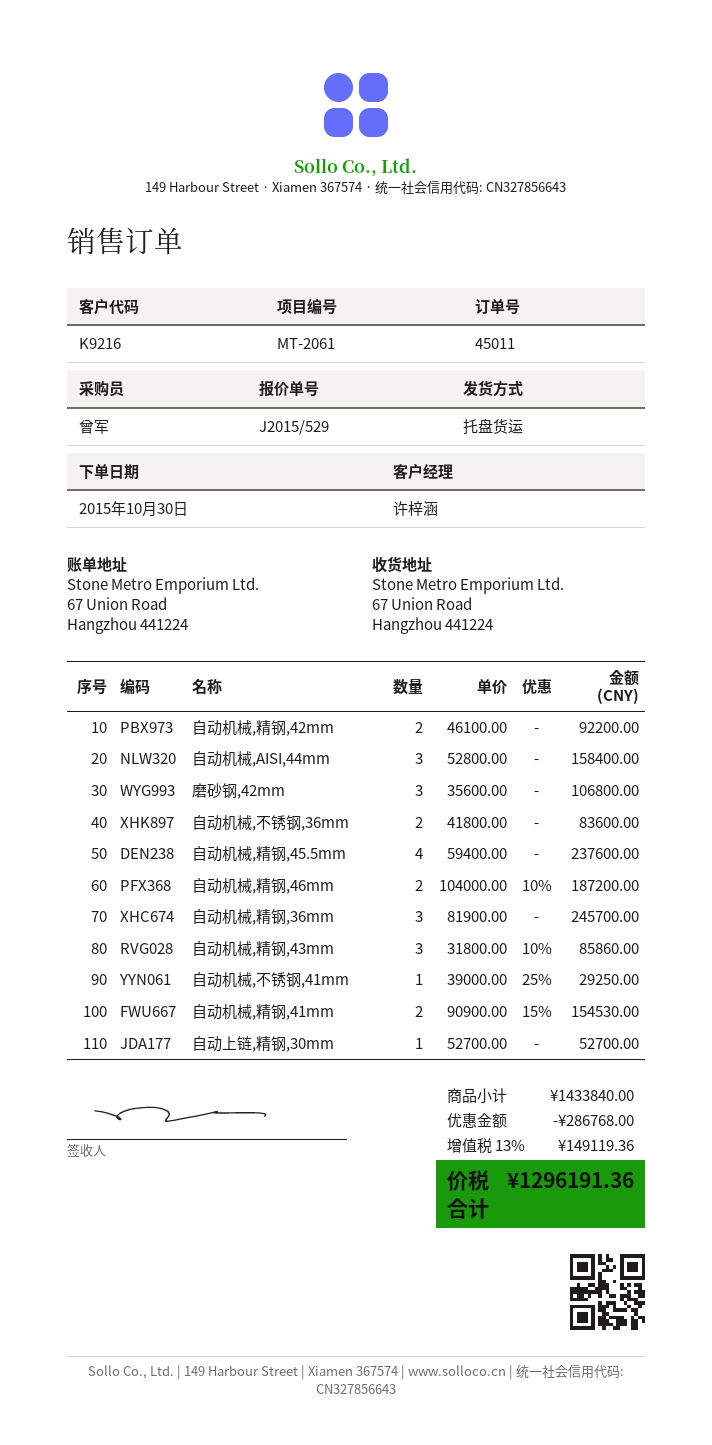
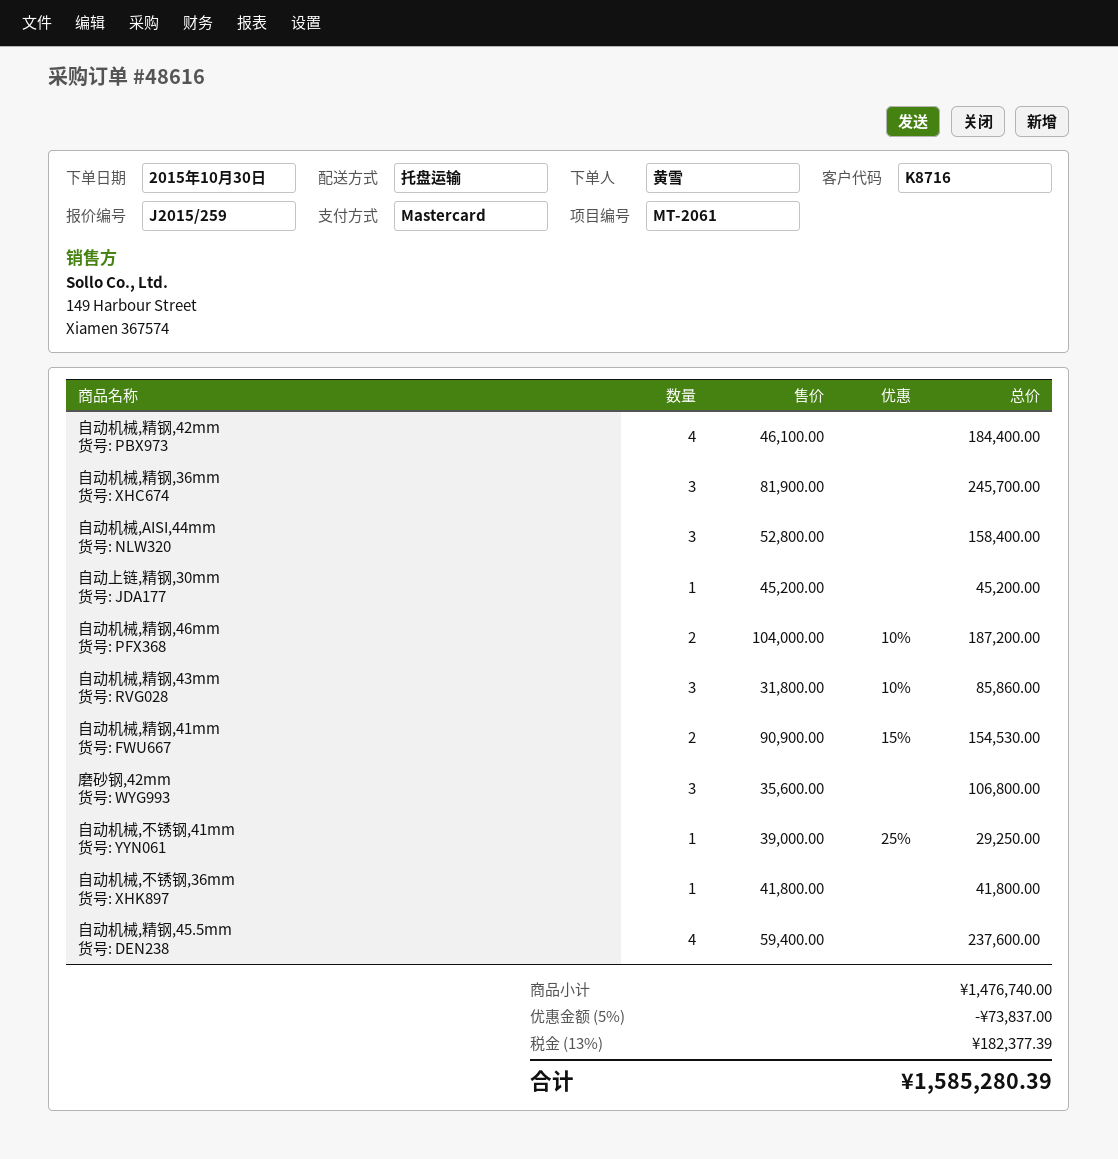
quote number: J2015/529 -> J2015/259
order number: 45011 -> 48616
customer number: K9216 -> K8716
ordered by: 曾军 -> 黄雪
自动机械,精钢,42mm: 2 x 46100.00 = 92200.00 -> 4 x 46100.00 = 184400.00
自动机械,不锈钢,36mm: 2 x 41800.00 = 83600.00 -> 1 x 41800.00 = 41800.00
自动上链,精钢,30mm: 1 x 52700.00 = 52700.00 -> 1 x 45200.00 = 45200.00
subtotal: 1433840.00 -> 1476740.00
discount: 286768.00 -> 73837.00
tax: 13% = 149119.36 -> 13% = 182377.39
total: 1296191.36 -> 1585280.39

